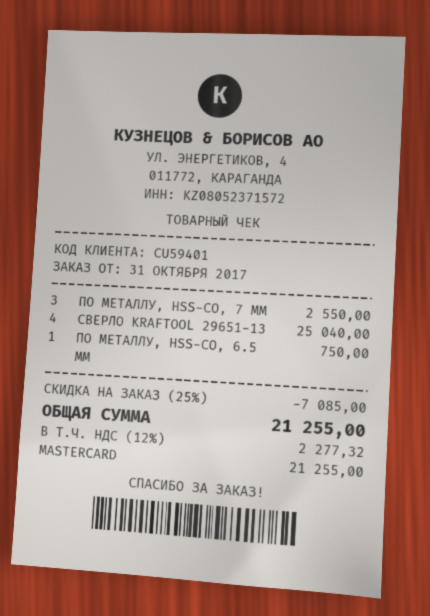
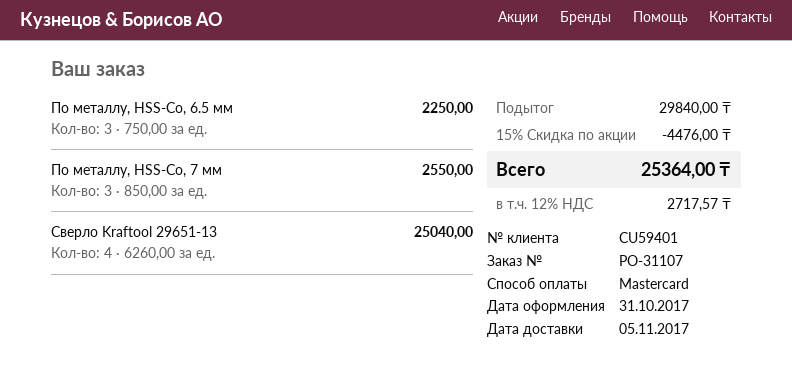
ПО МЕТАЛЛУ, HSS-CO, 6.5 ММ: 1 for 750.00 -> 3 for 2250.00
discount: 25% = 7085.00 -> 15% = 4476.00
tax: 12% = 2277.32 -> 12% = 2717.57
total: 21255.00 -> 25364.00

